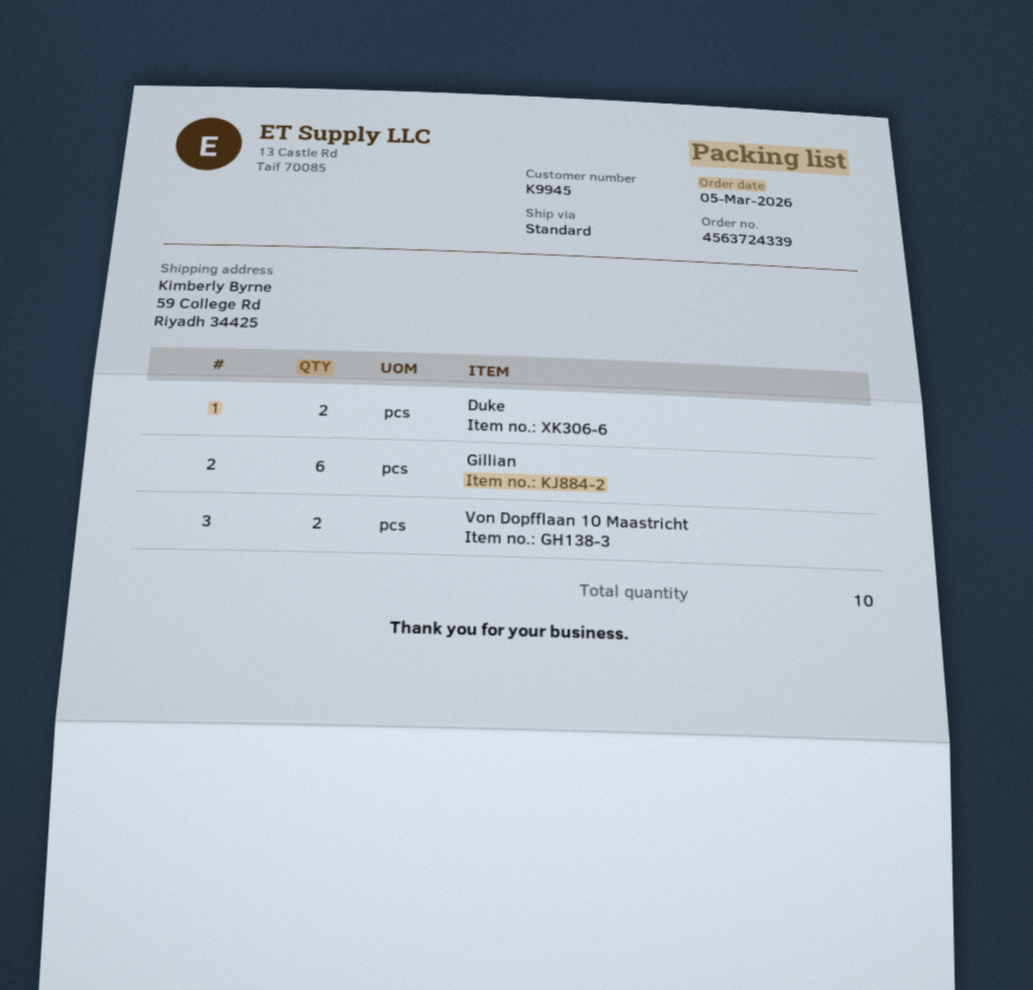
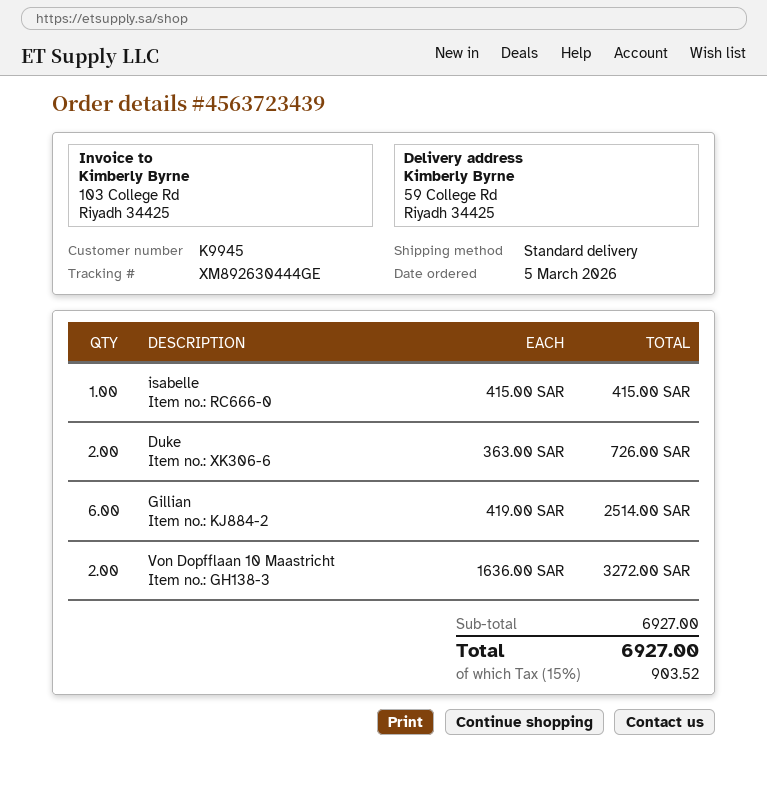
order number: 4563724339 -> 4563723439
isabelle: none -> 1

